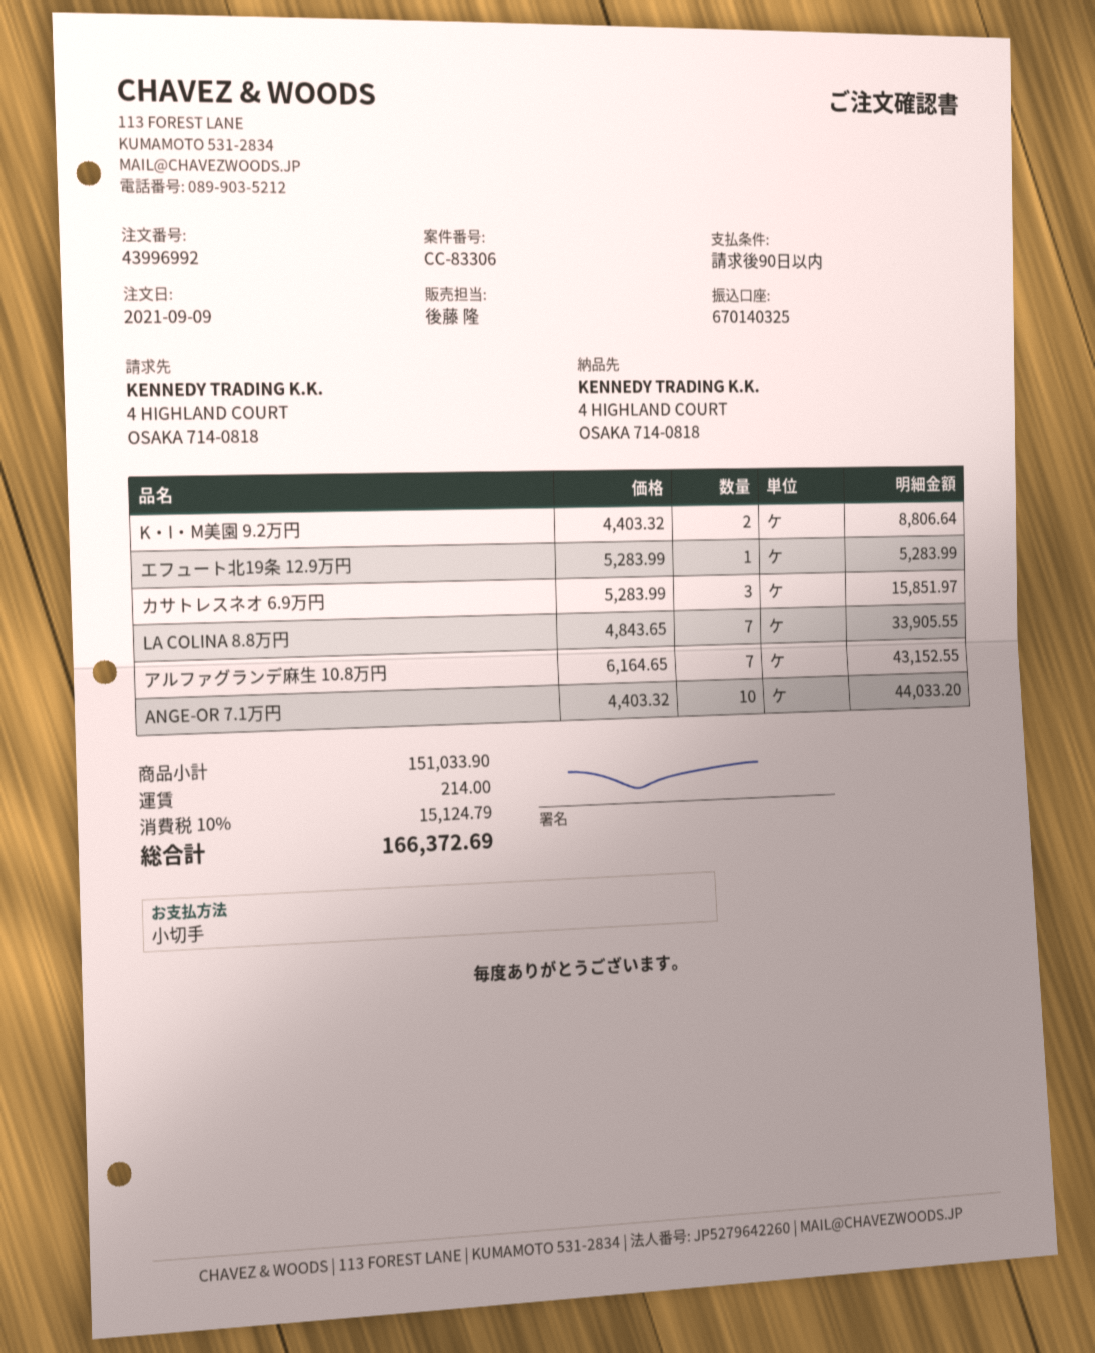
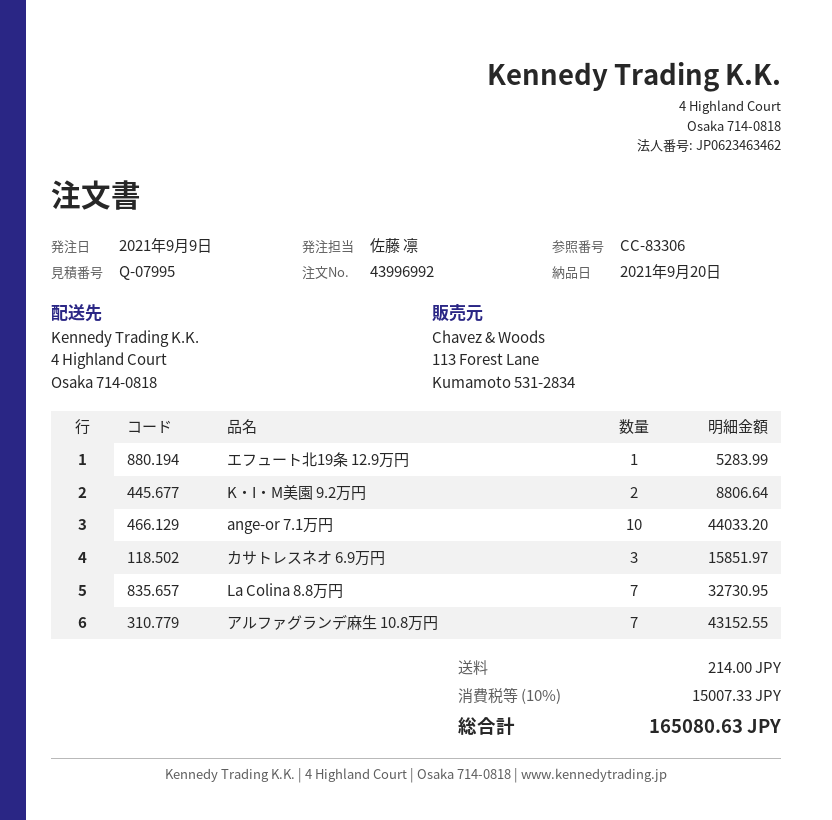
LA COLINA 8.8万円: 7 for 33905.55 -> 7 for 32730.95
tax: 10% = 15124.79 -> 10% = 15007.33
total: 166372.69 -> 165080.63

